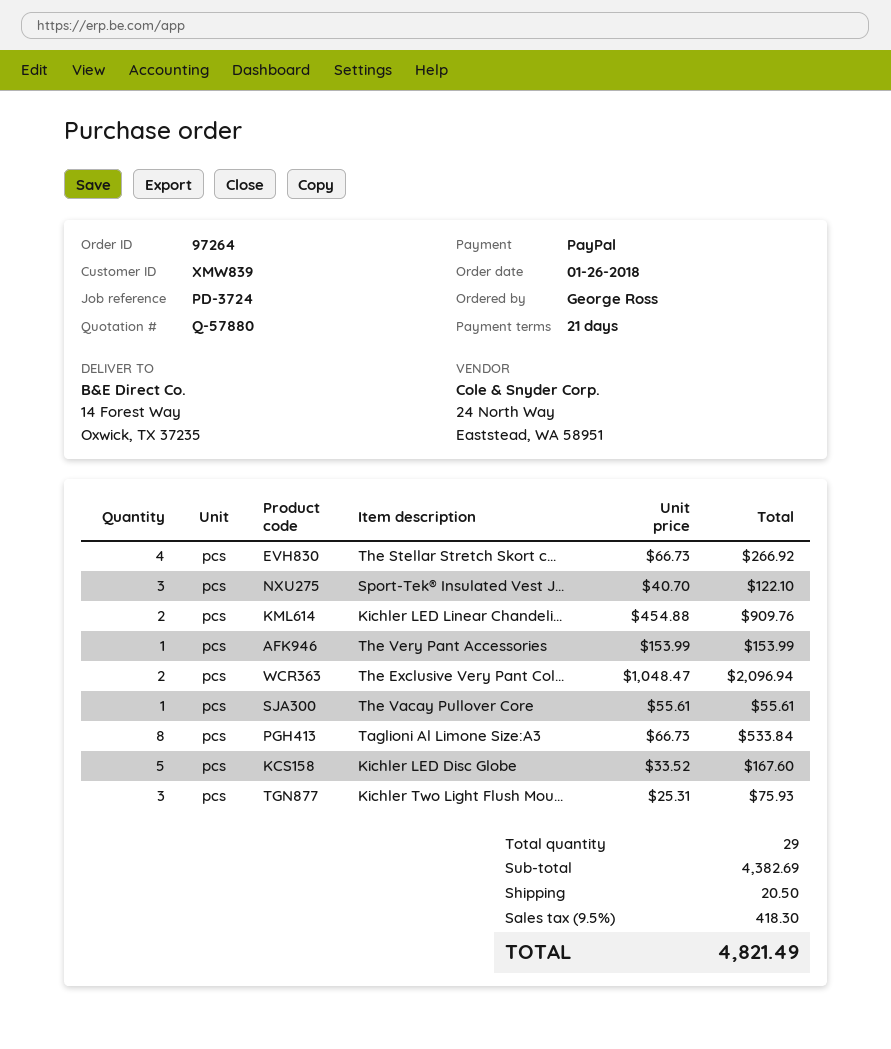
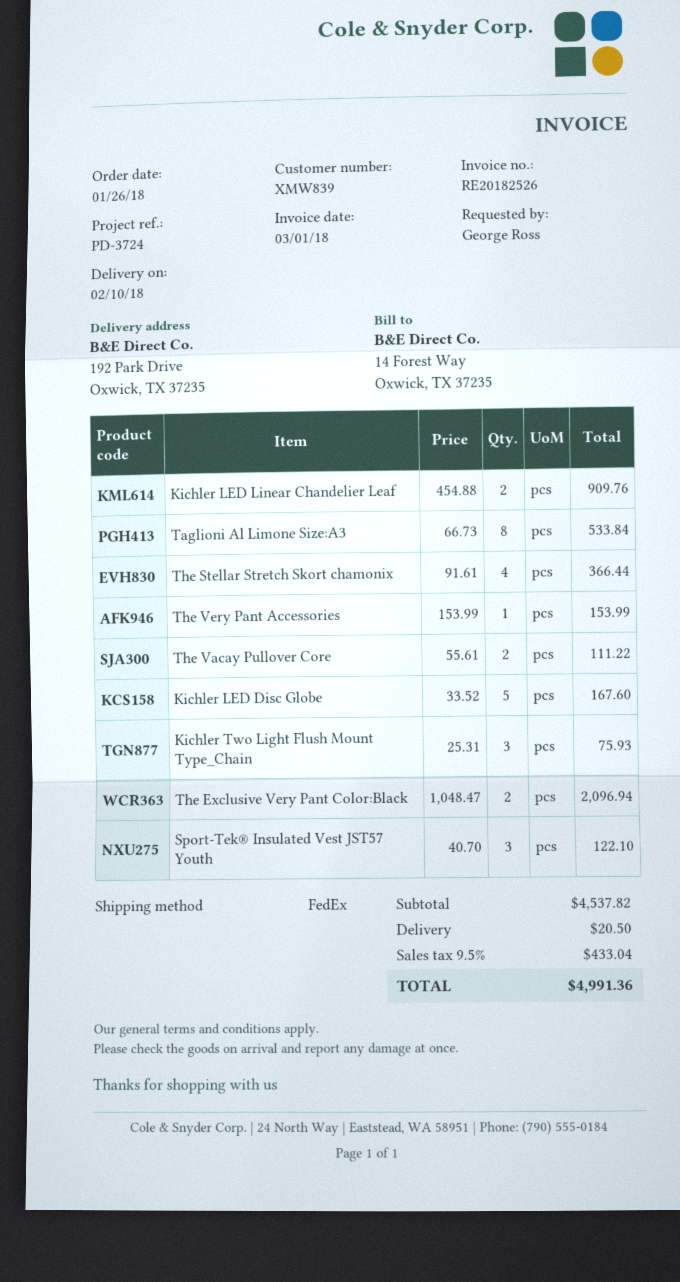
ship to: 14 Forest Way, Oxwick, TX 37235 -> 192 Park Drive, Oxwick, TX 37235
The Stellar Stretch Skort c...: 4 x 66.73 = 266.92 -> 4 x 91.61 = 366.44
The Vacay Pullover Core: 1 x 55.61 = 55.61 -> 2 x 55.61 = 111.22
subtotal: 4382.69 -> 4537.82
tax: 9.5% = 418.30 -> 9.5% = 433.04
total: 4821.49 -> 4991.36

